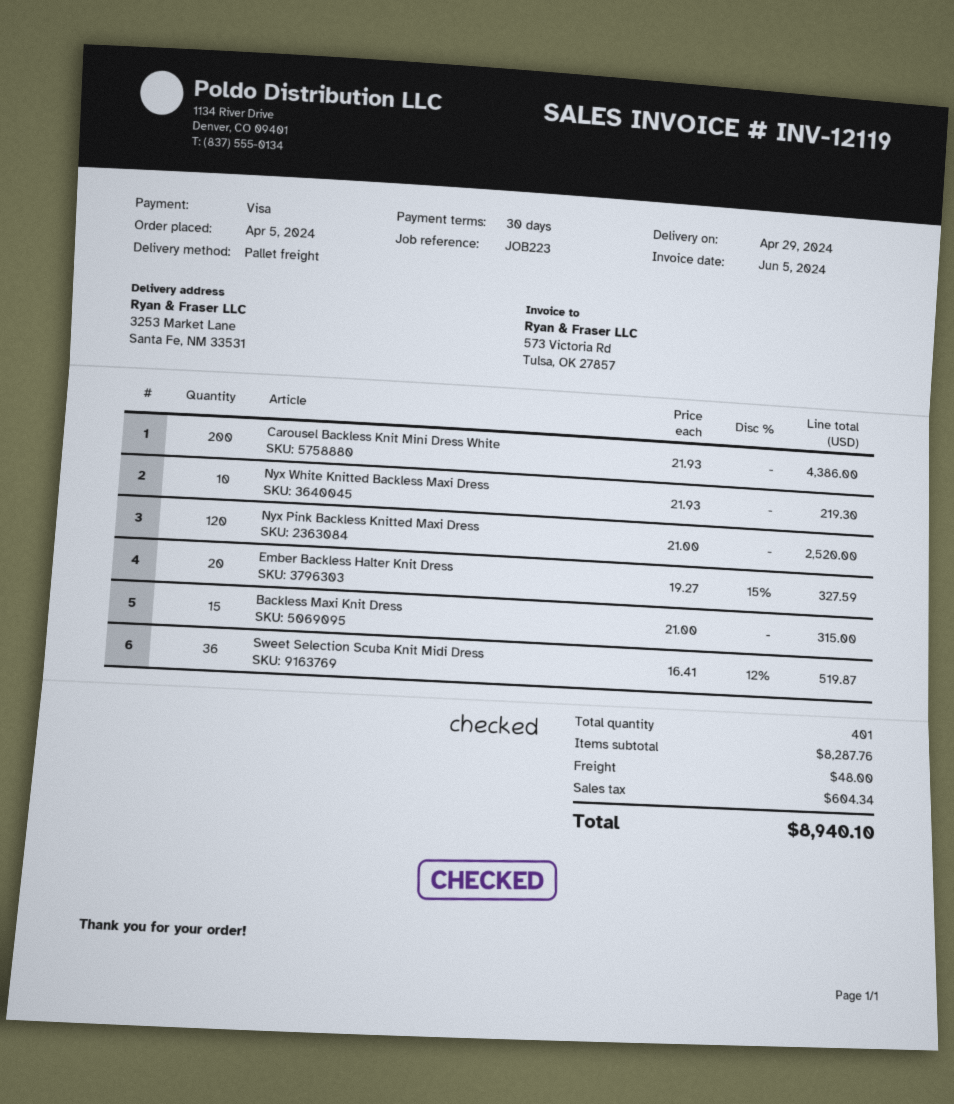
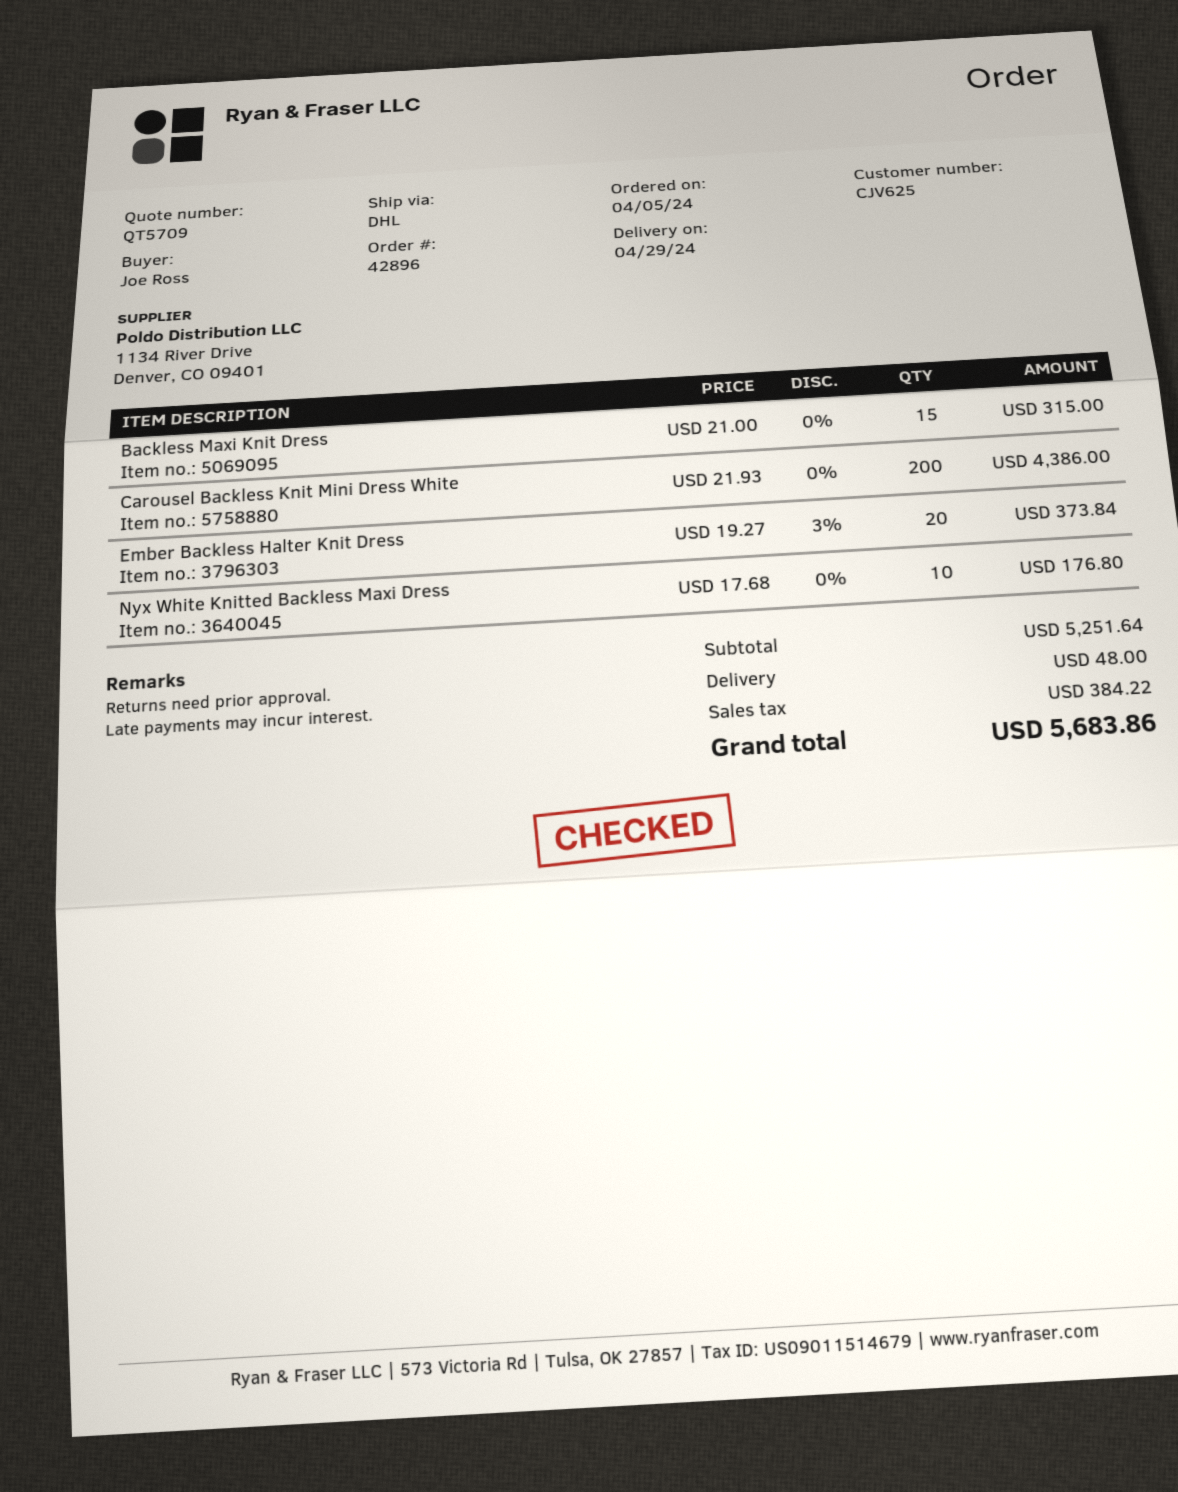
shipping method: pallet freight -> DHL
Nyx White Knitted Backless Maxi Dress: 10 x 21.93 = 219.30 -> 10 x 17.68 = 176.80
Nyx Pink Backless Knitted Maxi Dress: 120 x 21.00 = 2520.00 -> none
Ember Backless Halter Knit Dress: 20 x 19.27 - 15% = 327.59 -> 20 x 19.27 - 3% = 373.84
Sweet Selection Scuba Knit Midi Dress: 36 x 16.41 - 12% = 519.87 -> none
subtotal: 8287.76 -> 5251.64
tax: 604.34 -> 384.22
total: 8940.10 -> 5683.86

